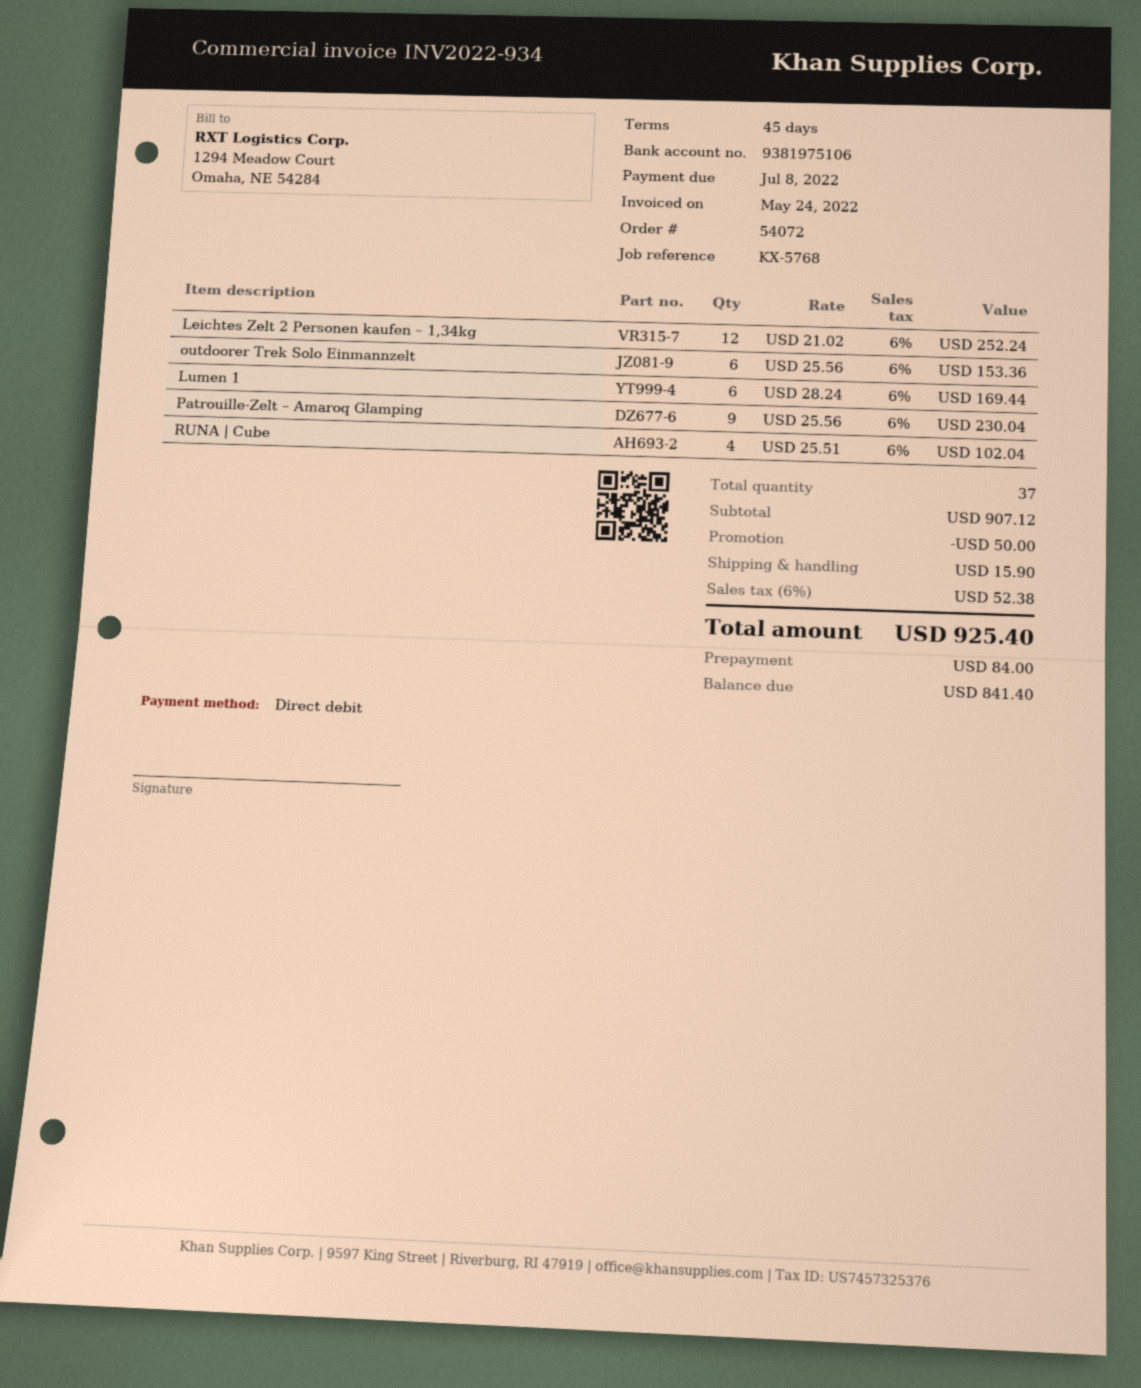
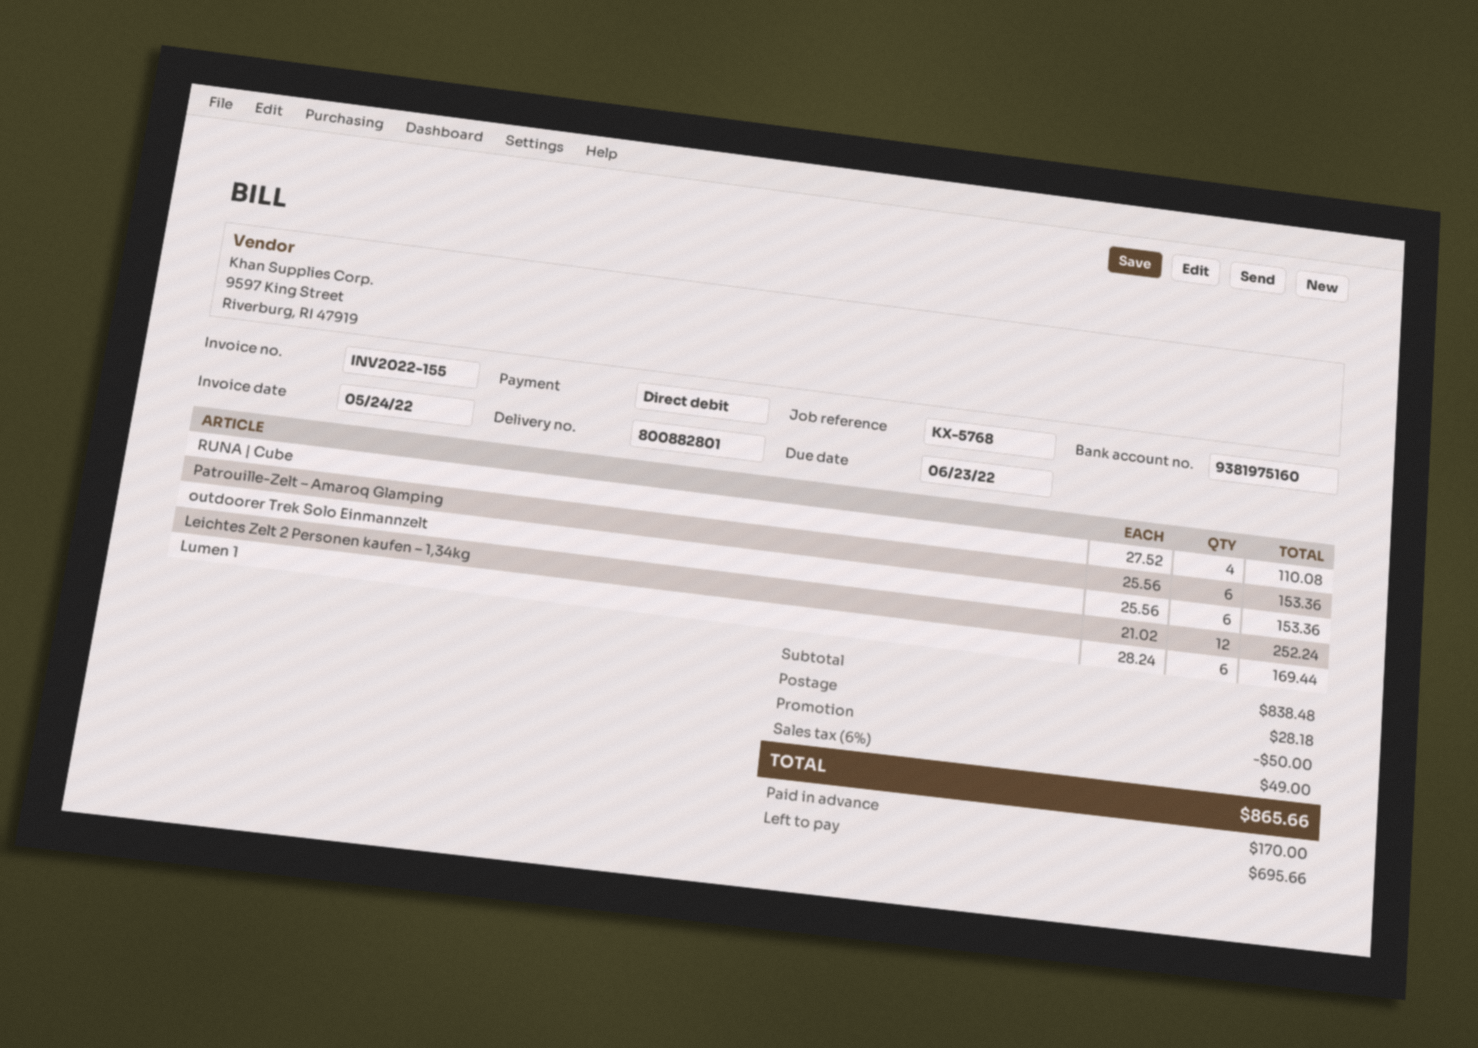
invoice number: INV2022-934 -> INV2022-155
due date: 2022-07-08 -> 2022-06-23
bank account: 9381975106 -> 9381975160
Patrouille-Zelt – Amaroq Glamping: 9 x 25.56 = 230.04 -> 6 x 25.56 = 153.36
RUNA | Cube: 4 x 25.51 = 102.04 -> 4 x 27.52 = 110.08
subtotal: 907.12 -> 838.48
shipping: 15.90 -> 28.18
tax: 6% = 52.38 -> 6% = 49.00
total: 925.40 -> 865.66
deposit: 84.00 -> 170.00
balance: 841.40 -> 695.66

